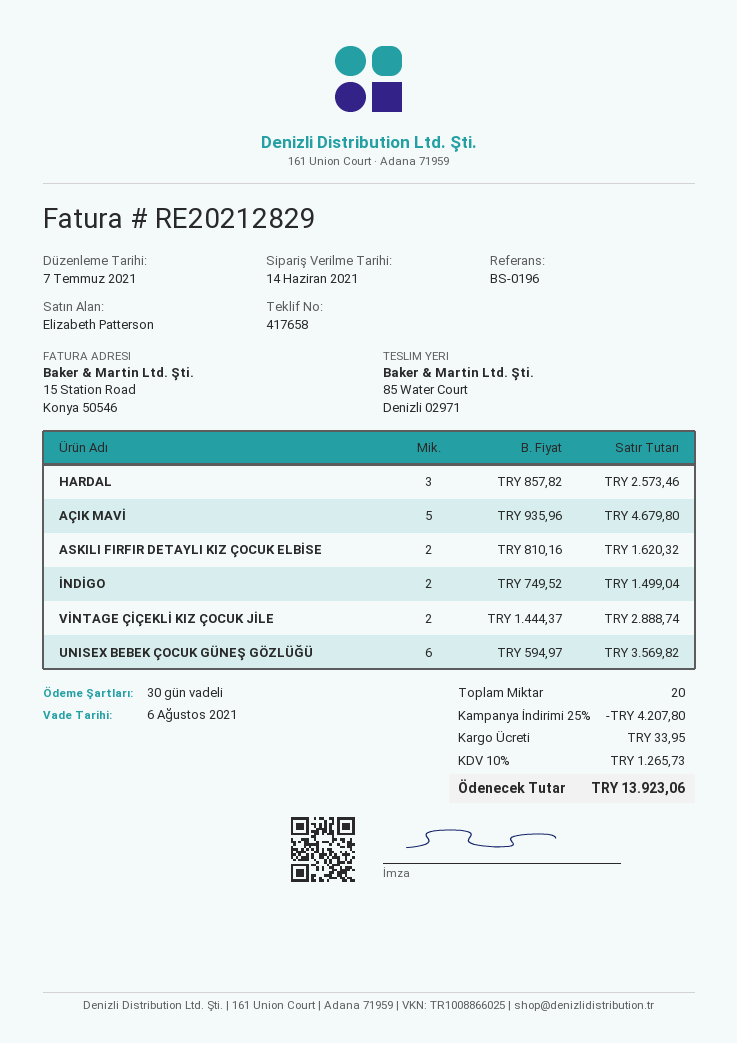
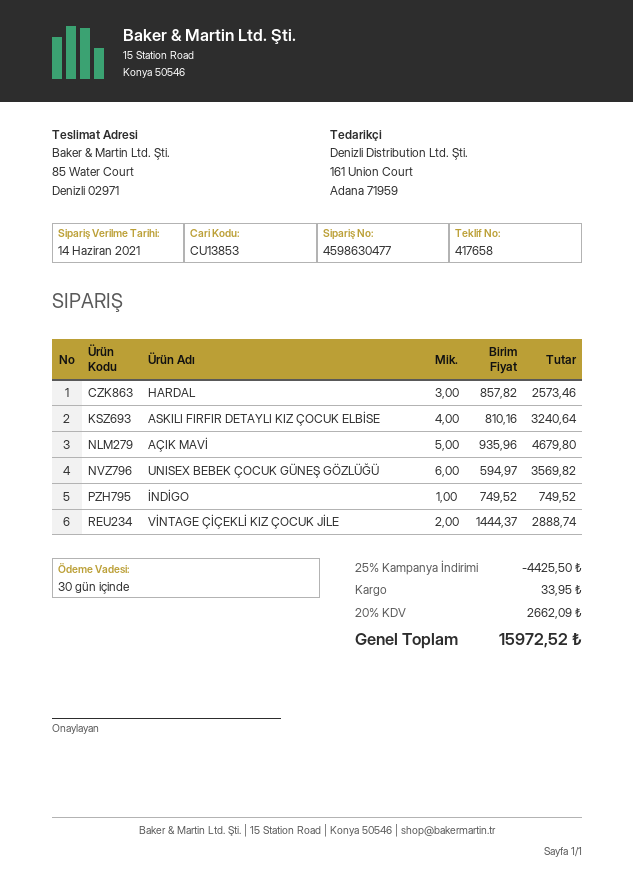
ASKILI FIRFIR DETAYLI KIZ ÇOCUK ELBİSE: 2 x 810.16 = 1620.32 -> 4 x 810.16 = 3240.64
İNDİGO: 2 x 749.52 = 1499.04 -> 1 x 749.52 = 749.52
discount: 25% = 4207.80 -> 25% = 4425.50
tax: 10% = 1265.73 -> 20% = 2662.09
total: 13923.06 -> 15972.52

